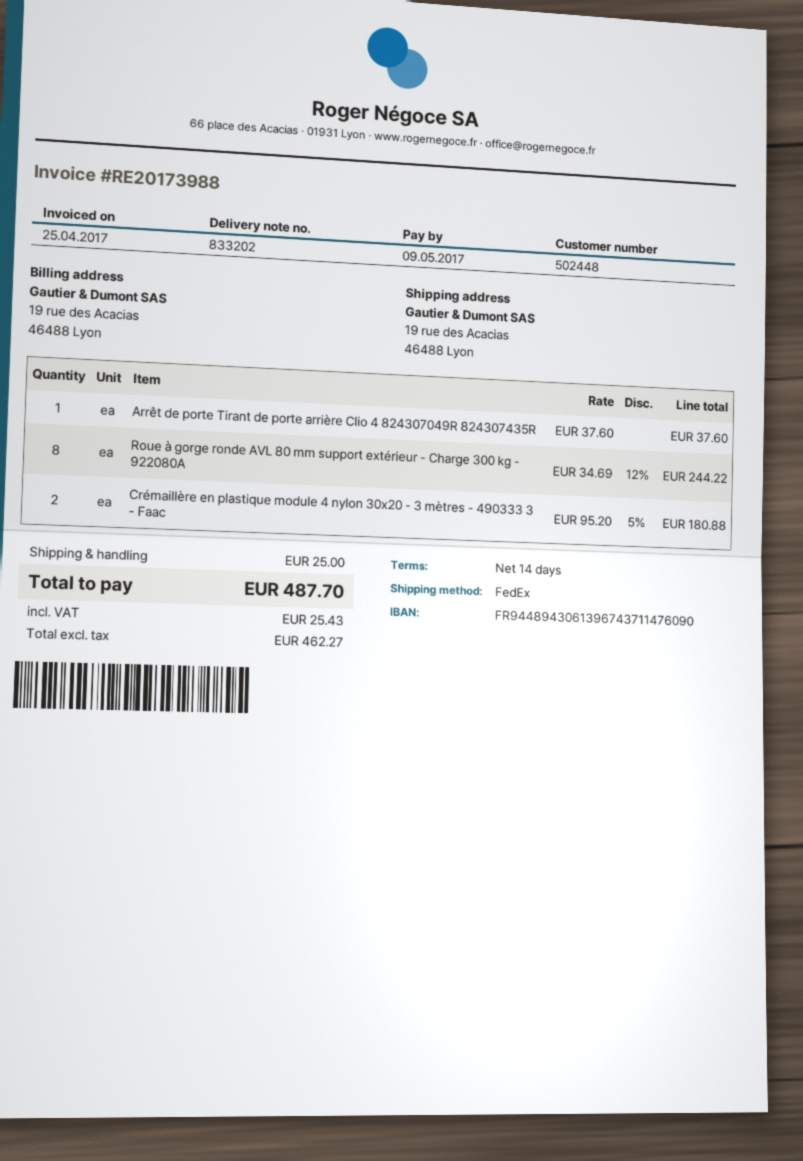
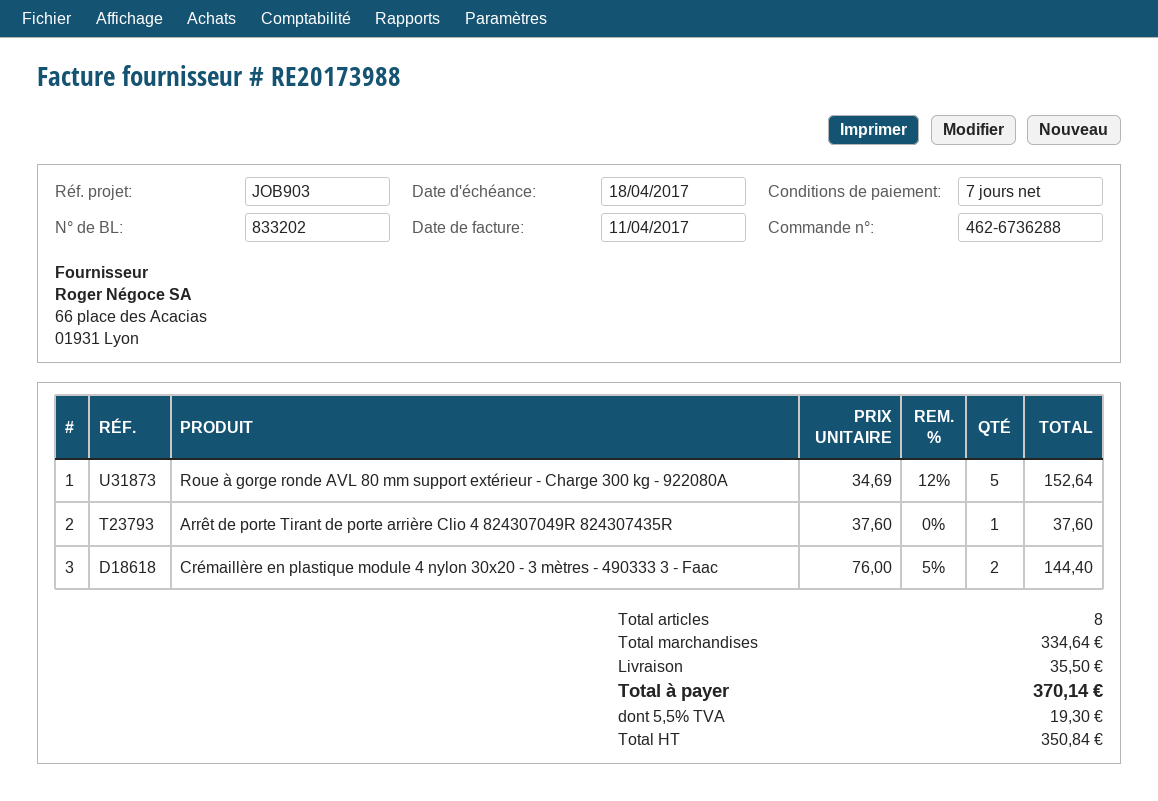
invoice date: 2017-04-25 -> 2017-04-11
payment terms: 14 days -> 7 days
due date: 2017-05-09 -> 2017-04-18
Roue à gorge ronde AVL 80 mm support extérieur - Charge 300 kg - 922080A: 8 x 34.69 - 12% = 244.22 -> 5 x 34.69 - 12% = 152.64
Crémaillère en plastique module 4 nylon 30x20 - 3 mètres - 490333 3 - Faac: 2 x 95.20 - 5% = 180.88 -> 2 x 76.00 - 5% = 144.40
shipping: 25.00 -> 35.50
net: 462.27 -> 350.84
tax: 25.43 -> 19.30
total: 487.70 -> 370.14

